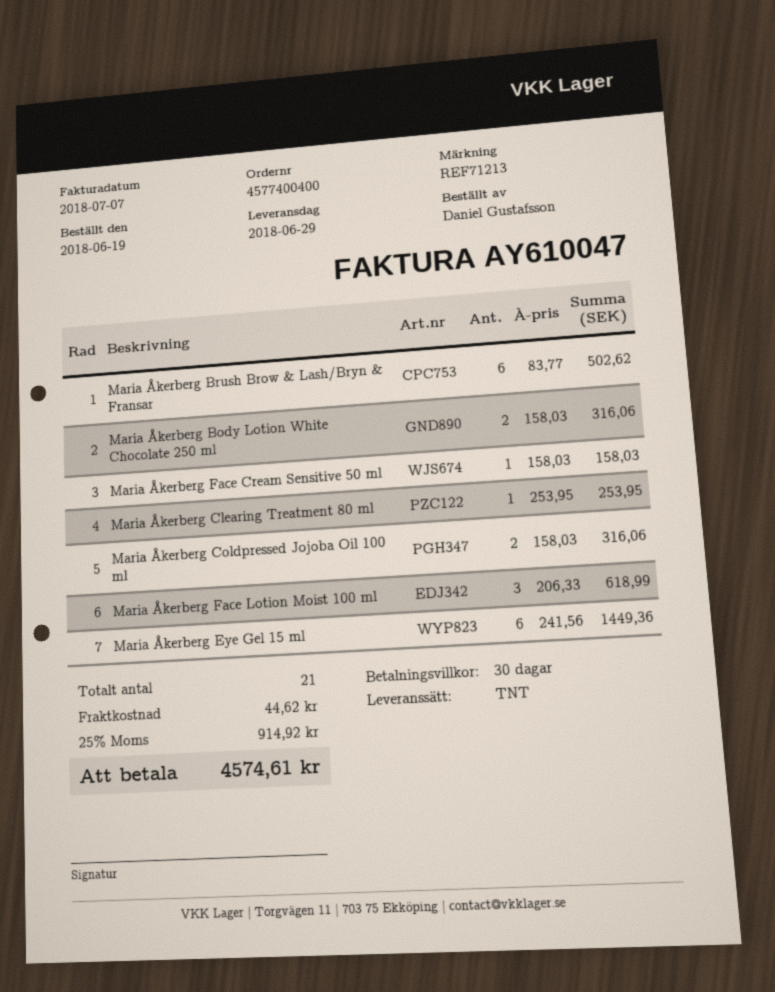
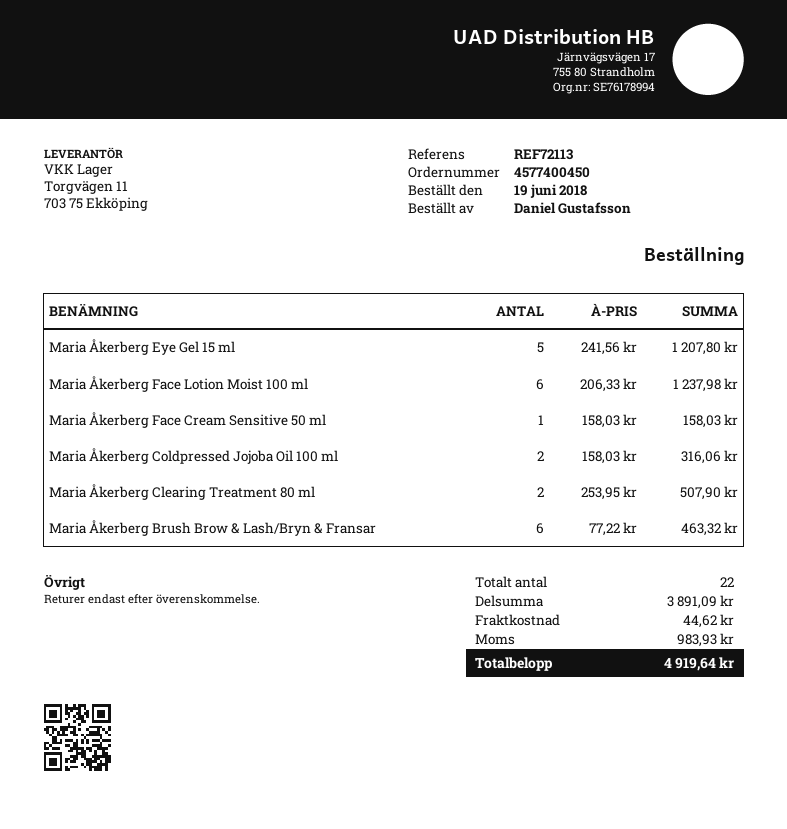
order number: 4577400400 -> 4577400450
reference: REF71213 -> REF72113
Maria Åkerberg Brush Brow & Lash/Bryn & Fransar: 6 x 83.77 = 502.62 -> 6 x 77.22 = 463.32
Maria Åkerberg Body Lotion White Chocolate 250 ml: 2 x 158.03 = 316.06 -> none
Maria Åkerberg Clearing Treatment 80 ml: 1 x 253.95 = 253.95 -> 2 x 253.95 = 507.90
Maria Åkerberg Face Lotion Moist 100 ml: 3 x 206.33 = 618.99 -> 6 x 206.33 = 1237.98
Maria Åkerberg Eye Gel 15 ml: 6 x 241.56 = 1449.36 -> 5 x 241.56 = 1207.80
total quantity: 21 -> 22
tax: 914.92 -> 983.93
total: 4574.61 -> 4919.64

